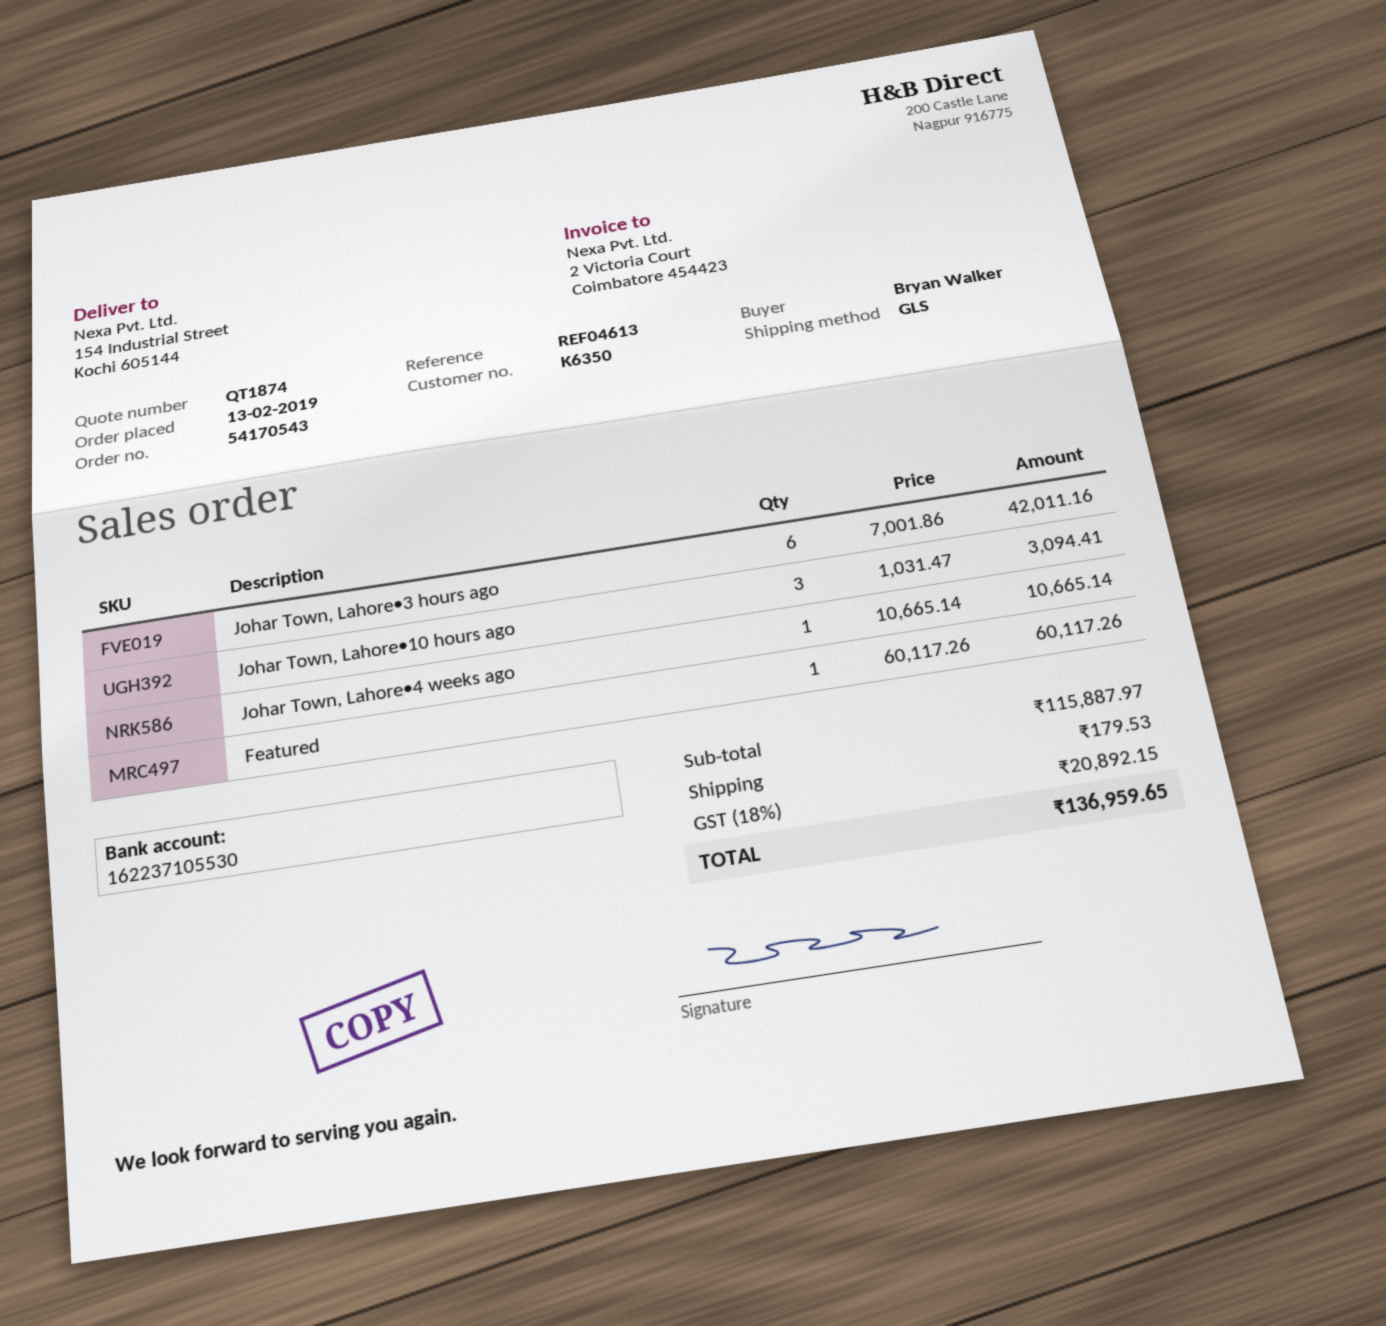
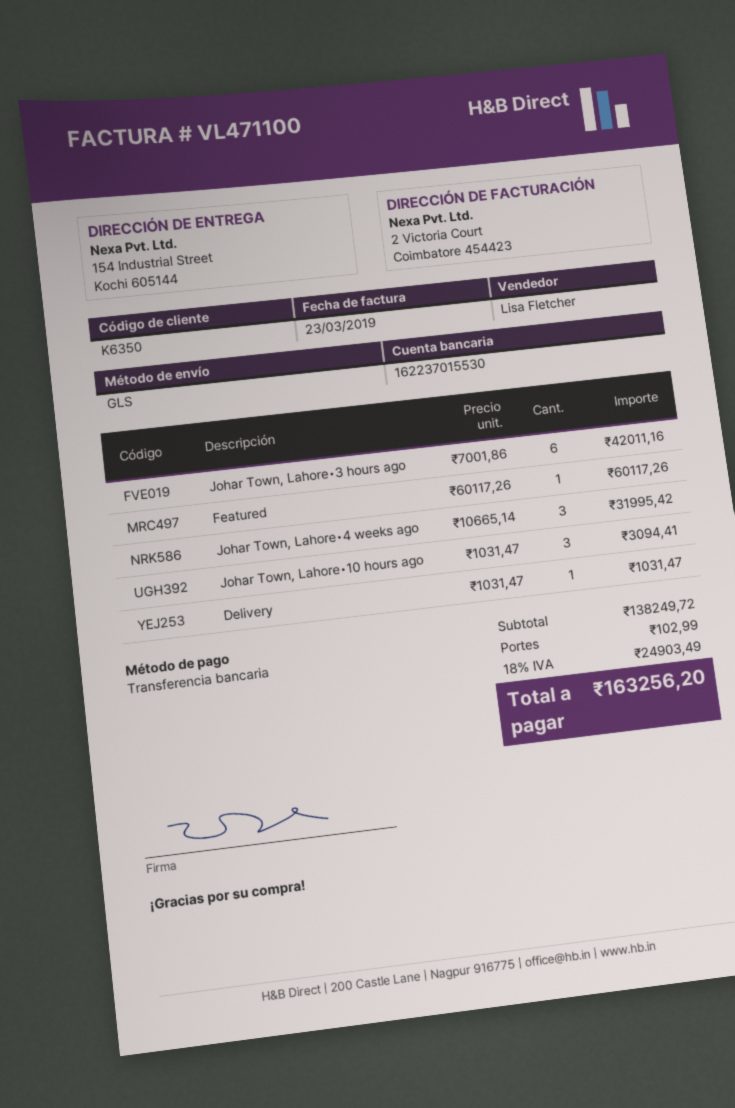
bank account: 162237105530 -> 162237015530
Johar Town, Lahore•4 weeks ago: 1 x 10665.14 = 10665.14 -> 3 x 10665.14 = 31995.42
Delivery: none -> 1 x 1031.47 = 1031.47
subtotal: 115887.97 -> 138249.72
shipping: 179.53 -> 102.99
tax: 18% = 20892.15 -> 18% = 24903.49
total: 136959.65 -> 163256.20

